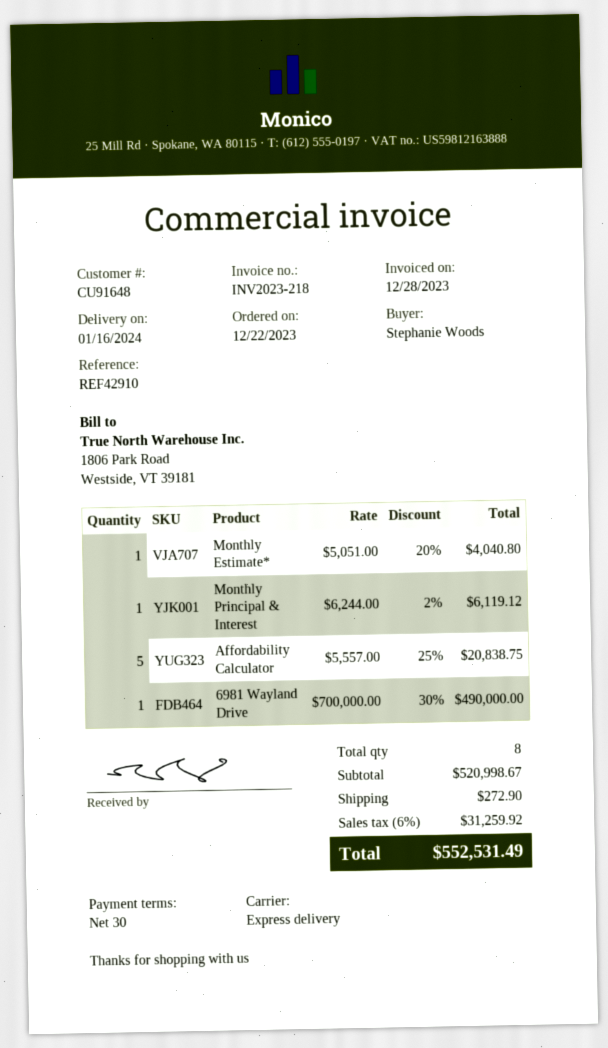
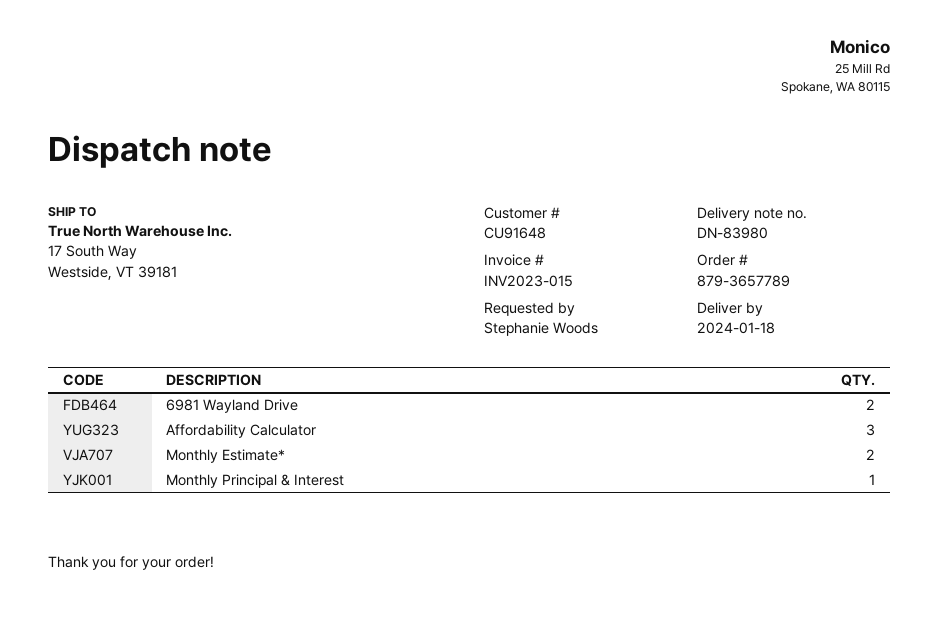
delivery date: 2024-01-16 -> 2024-01-18
invoice number: INV2023-218 -> INV2023-015
Monthly Estimate*: 1 -> 2
Affordability Calculator: 5 -> 3
6981 Wayland Drive: 1 -> 2

